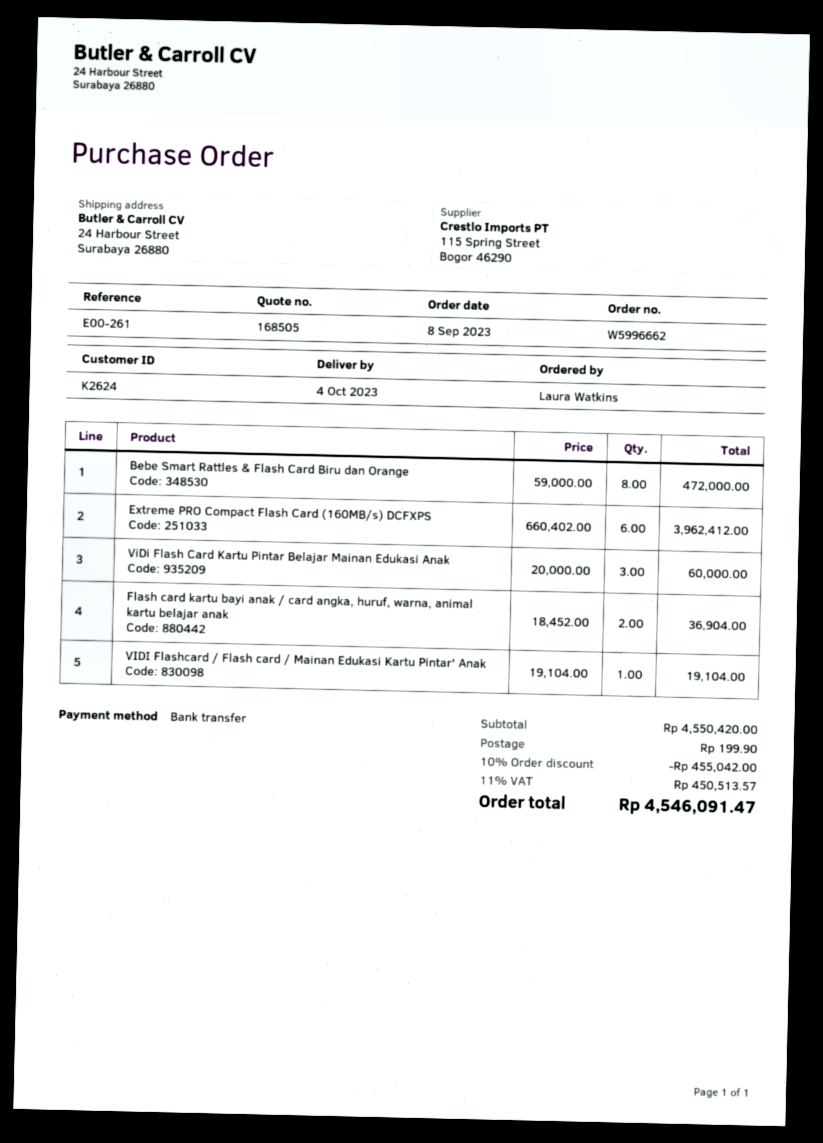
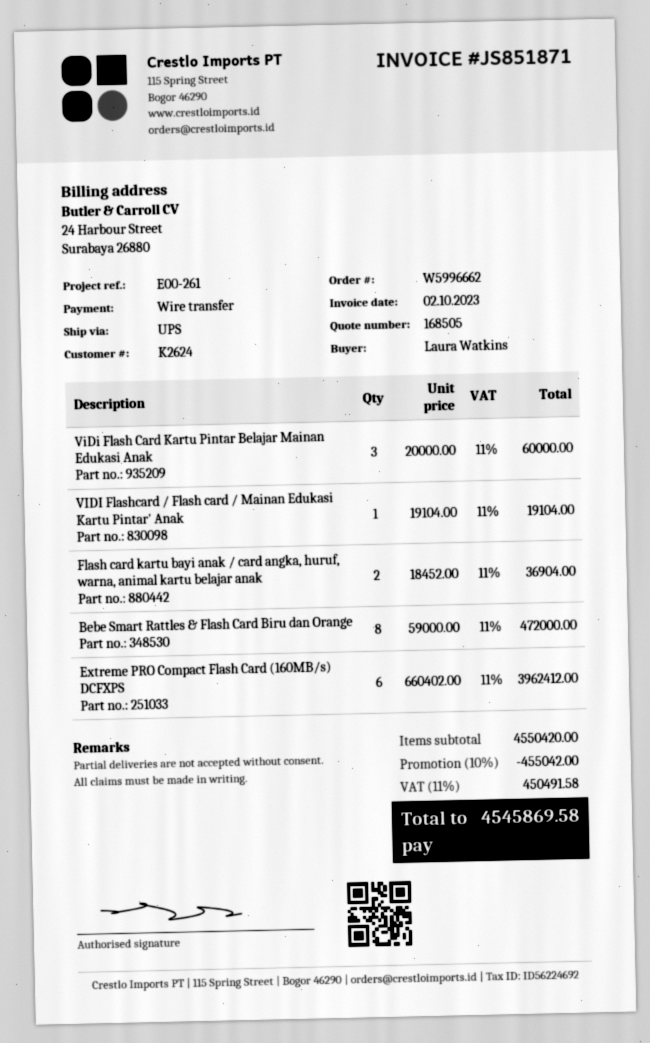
shipping: 199.90 -> none
tax: 11% = 450513.57 -> 11% = 450491.58
total: 4546091.47 -> 4545869.58

